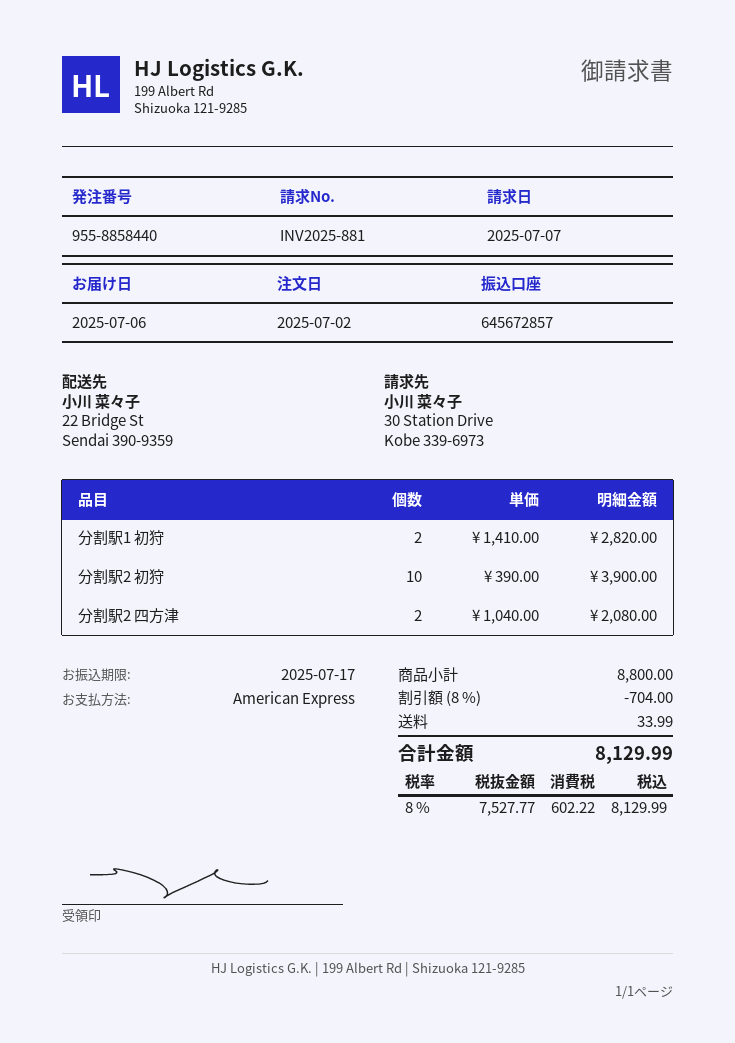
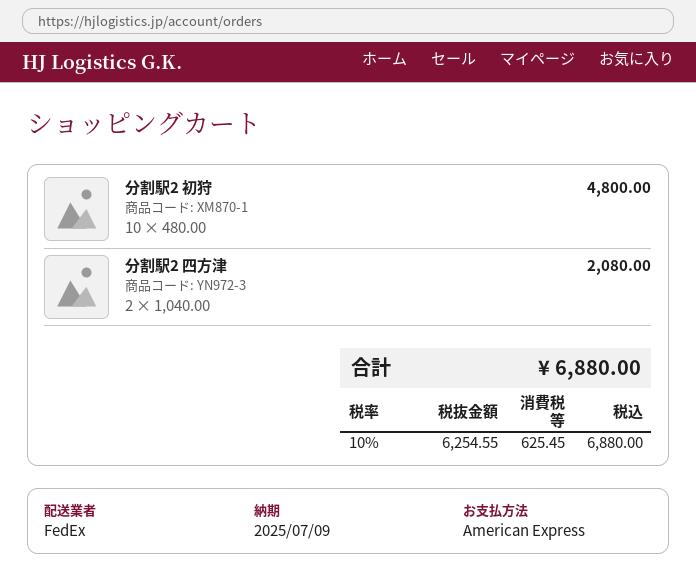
delivery date: 2025-07-06 -> 2025-07-09
分割駅1 初狩: 2 x 1410.00 = 2820.00 -> none
分割駅2 初狩: 10 x 390.00 = 3900.00 -> 10 x 480.00 = 4800.00
discount: 8% = 704.00 -> none
shipping: 33.99 -> none
net: 7527.77 -> 6254.55
tax: 8% = 602.22 -> 10% = 625.45
total: 8129.99 -> 6880.00

